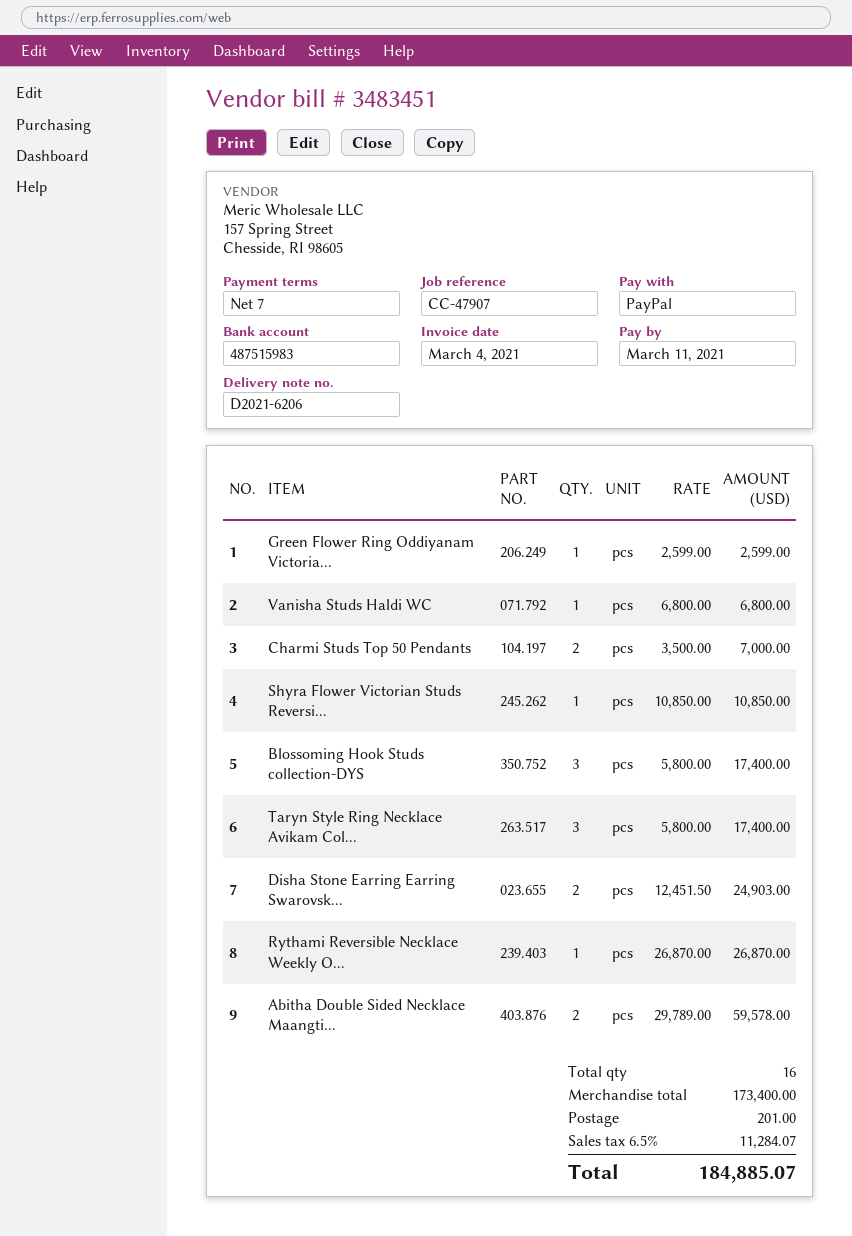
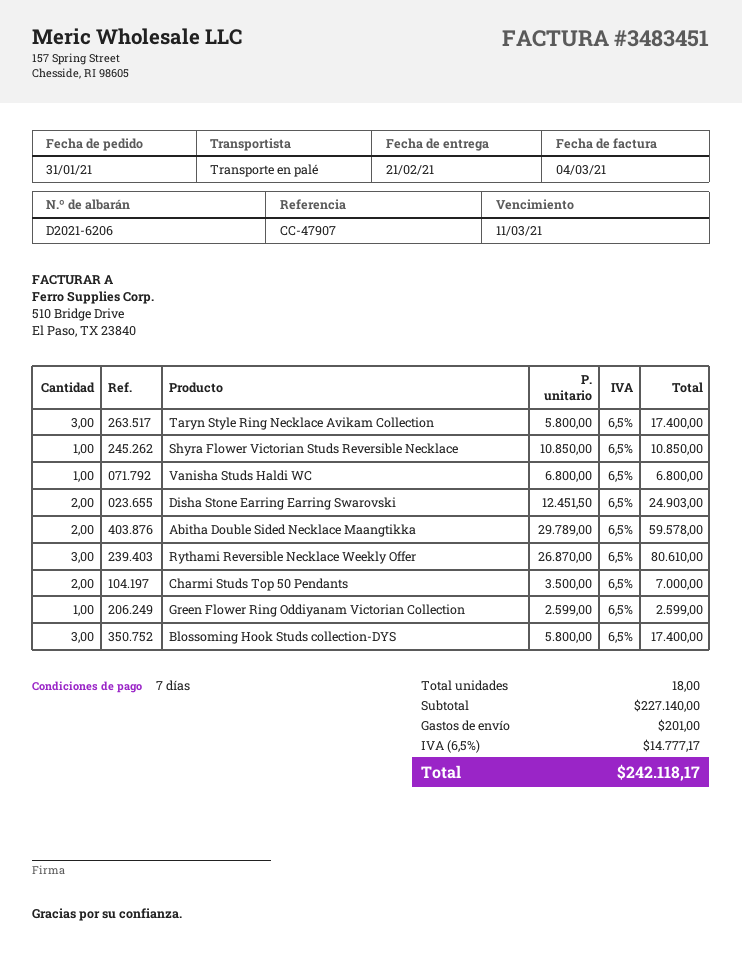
Rythami Reversible Necklace Weekly O...: 1 x 26870.00 = 26870.00 -> 3 x 26870.00 = 80610.00
total quantity: 16 -> 18
subtotal: 173400.00 -> 227140.00
tax: 6.5% = 11284.07 -> 6.5% = 14777.17
total: 184885.07 -> 242118.17

